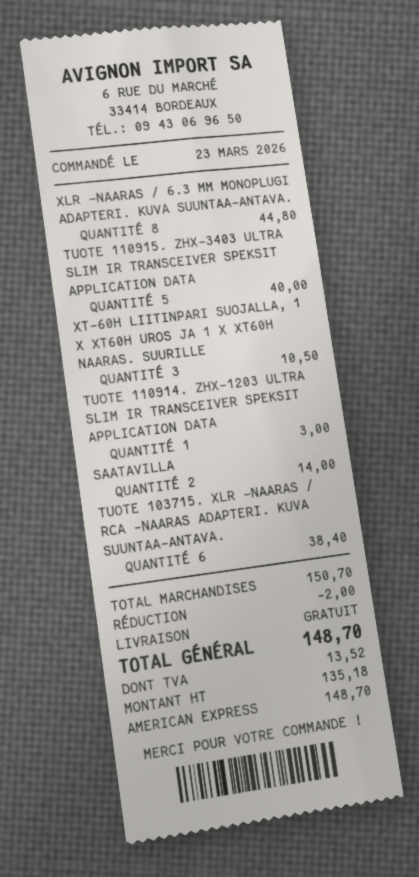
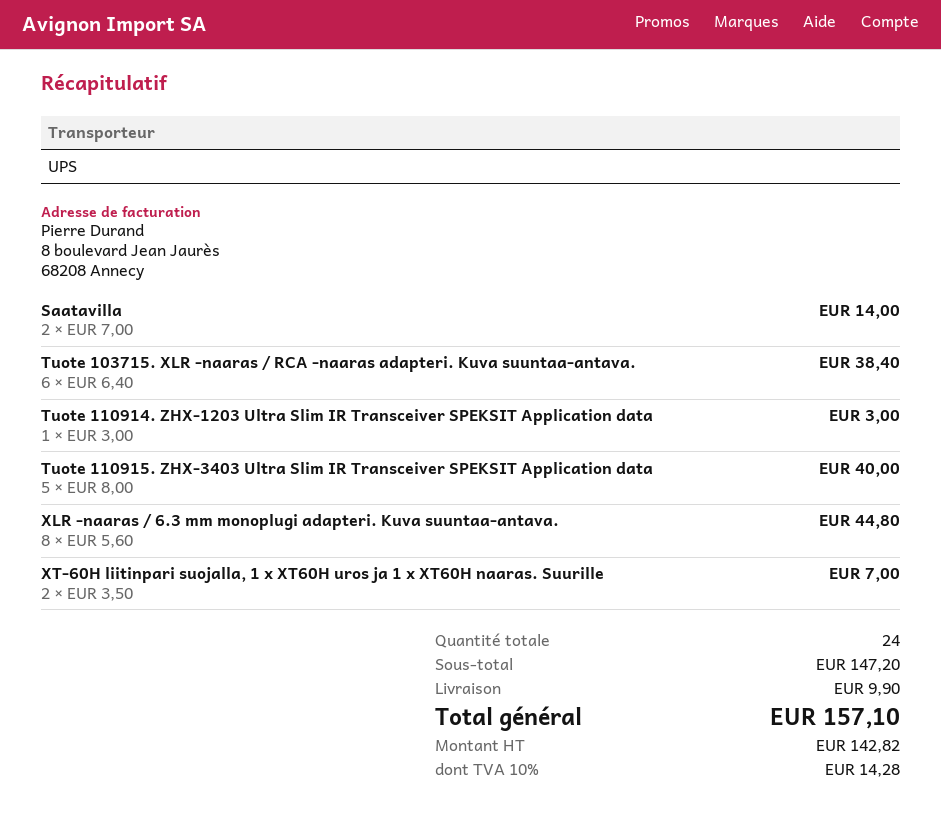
XT-60H LIITINPARI SUOJALLA, 1 X XT60H UROS JA 1 X XT60H NAARAS. SUURILLE: 3 for 10.50 -> 2 for 7.00
subtotal: 150.70 -> 147.20
discount: 2.00 -> none
shipping: 0.00 -> 9.90
net: 135.18 -> 142.82
tax: 13.52 -> 14.28
total: 148.70 -> 157.10

